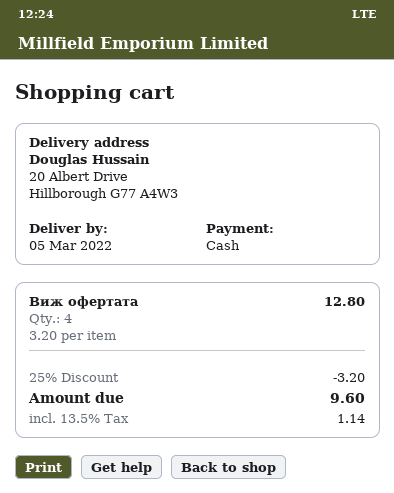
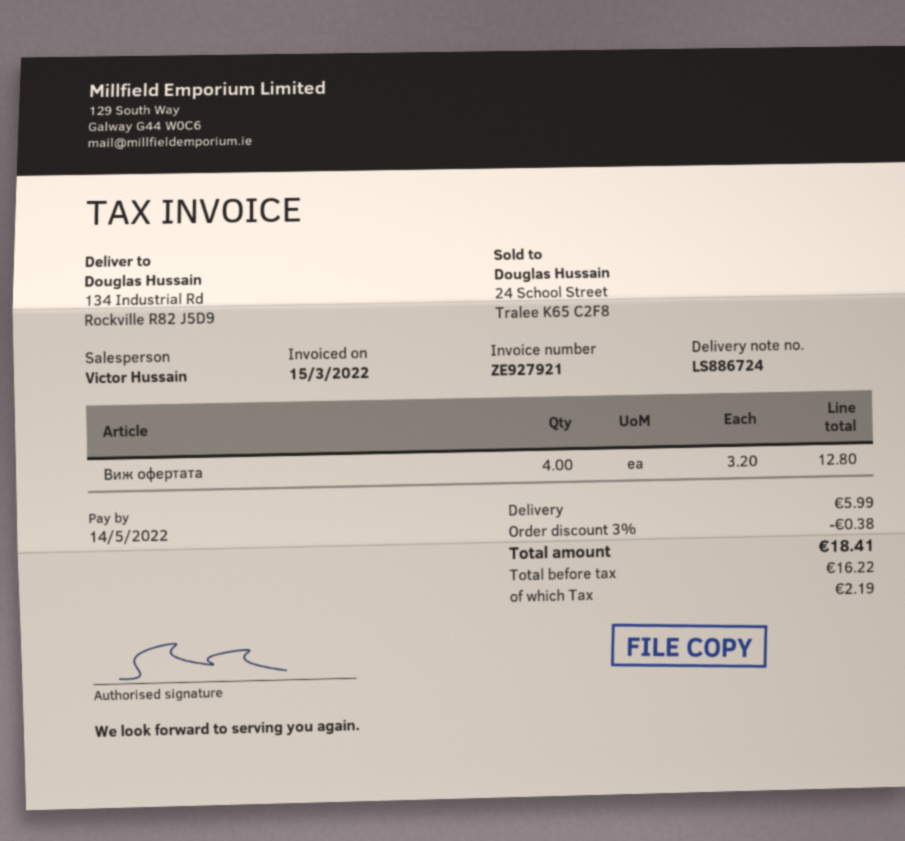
ship to: 20 Albert Drive, Hillborough G77 A4W3 -> 134 Industrial Rd, Rockville R82 J5D9
discount: 25% = 3.20 -> 3% = 0.38
shipping: none -> 5.99
tax: 1.14 -> 2.19
total: 9.60 -> 18.41

